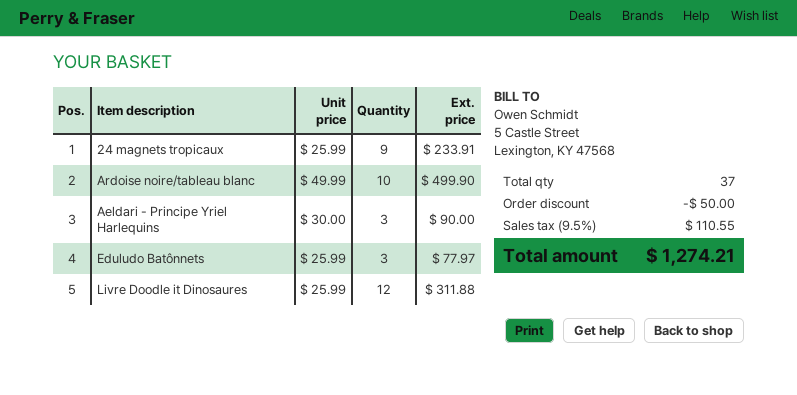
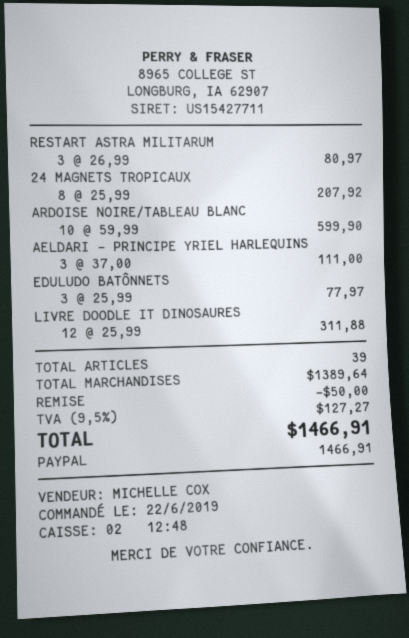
24 magnets tropicaux: 9 x 25.99 = 233.91 -> 8 x 25.99 = 207.92
Ardoise noire/tableau blanc: 10 x 49.99 = 499.90 -> 10 x 59.99 = 599.90
Aeldari - Principe Yriel Harlequins: 3 x 30.00 = 90.00 -> 3 x 37.00 = 111.00
RESTART ASTRA MILITARUM: none -> 3 x 26.99 = 80.97
total quantity: 37 -> 39
tax: 9.5% = 110.55 -> 9.5% = 127.27
total: 1274.21 -> 1466.91

